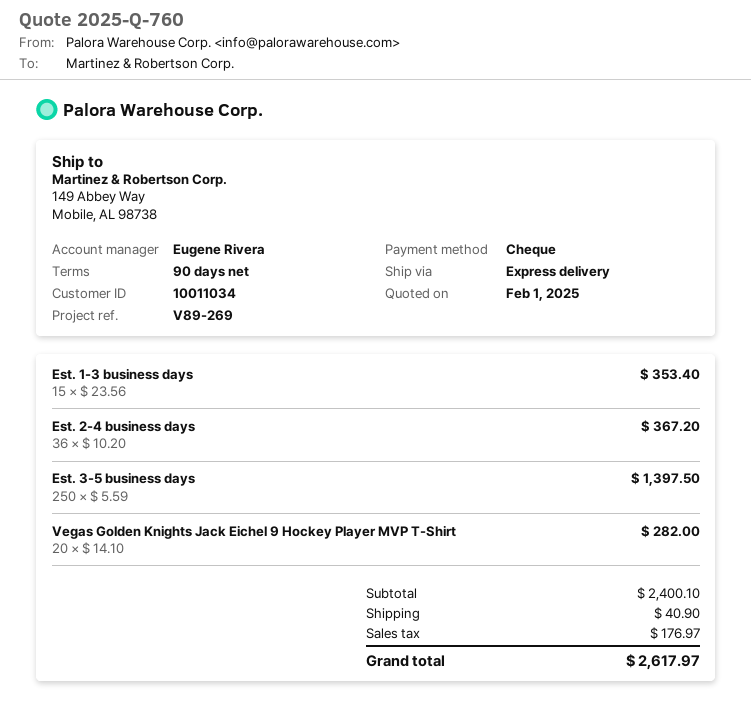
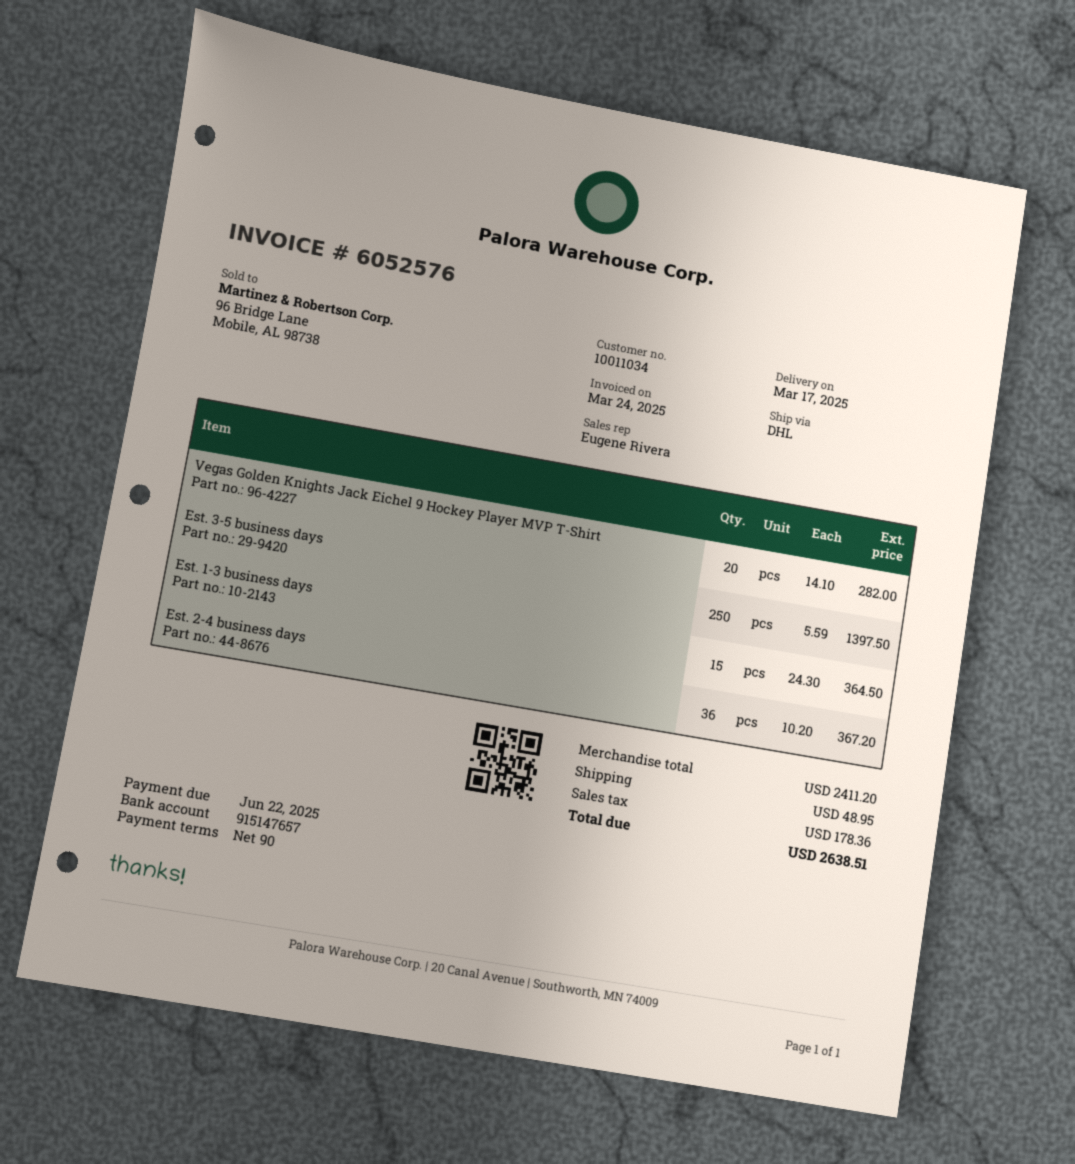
shipping method: express -> DHL
Est. 1-3 business days: 15 x 23.56 = 353.40 -> 15 x 24.30 = 364.50
subtotal: 2400.10 -> 2411.20
shipping: 40.90 -> 48.95
tax: 176.97 -> 178.36
total: 2617.97 -> 2638.51

